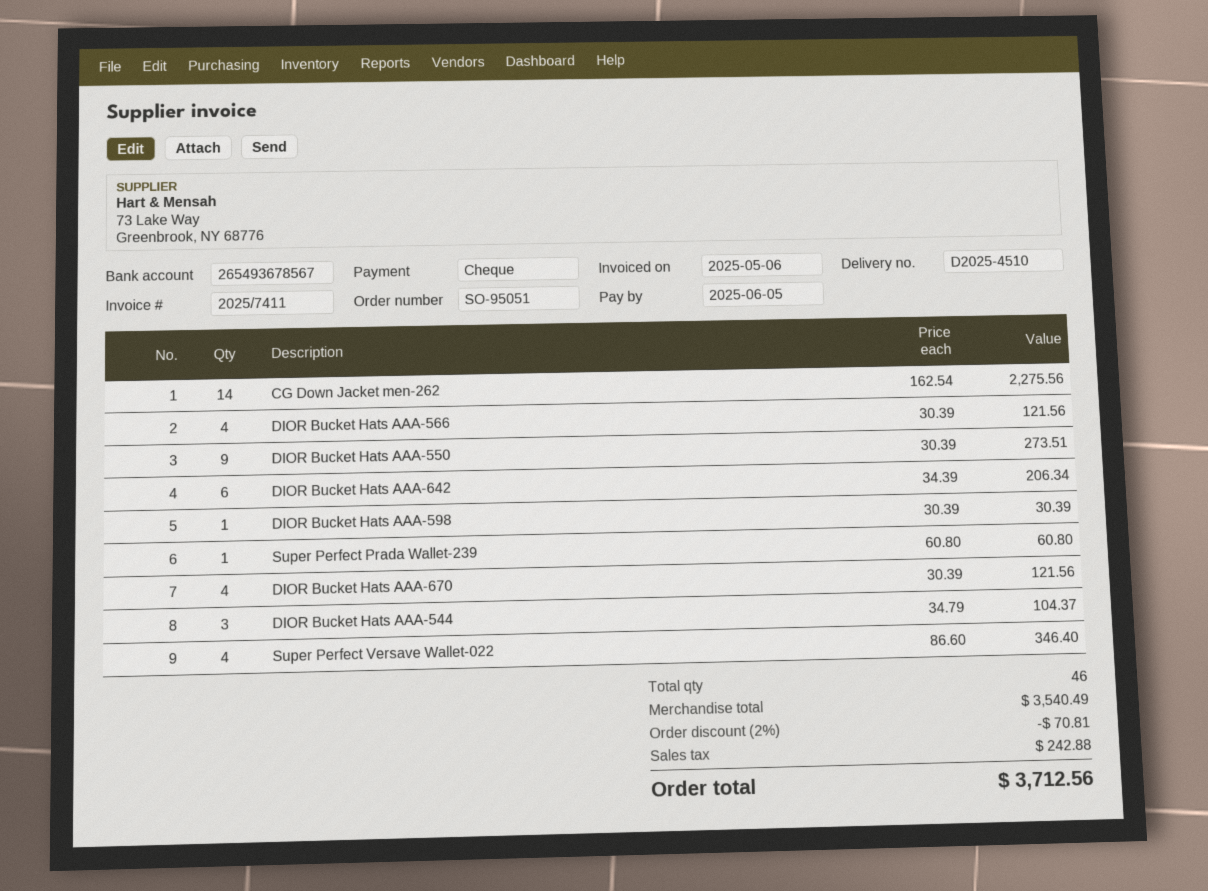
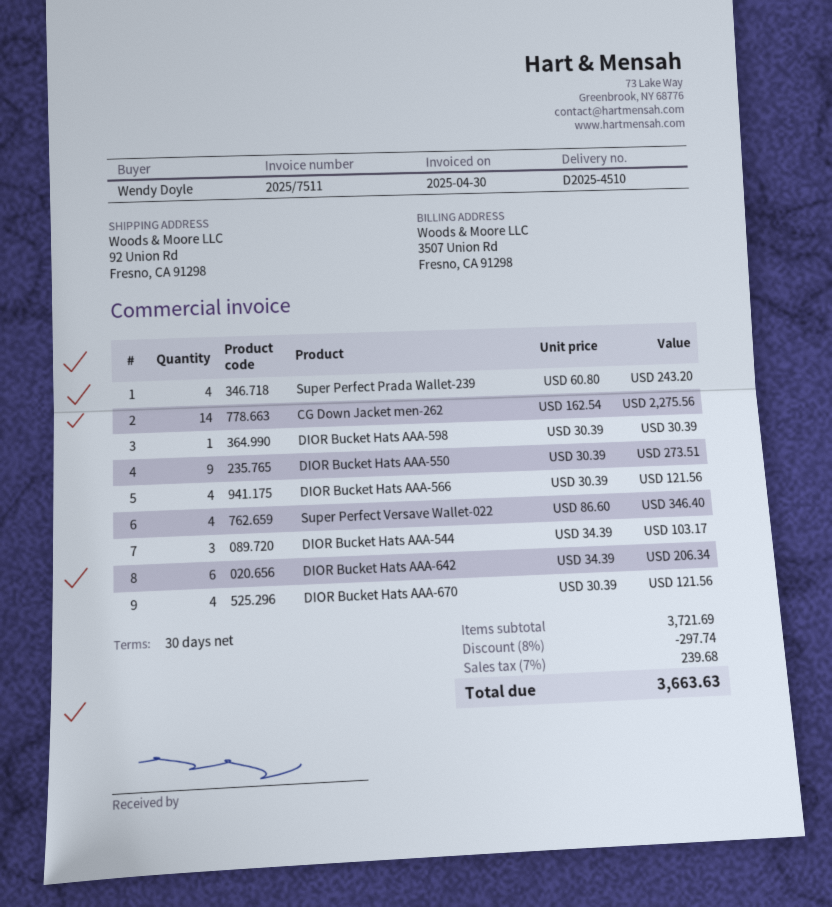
invoice number: 2025/7411 -> 2025/7511
invoice date: 2025-05-06 -> 2025-04-30
Super Perfect Prada Wallet-239: 1 x 60.80 = 60.80 -> 4 x 60.80 = 243.20
DIOR Bucket Hats AAA-544: 3 x 34.79 = 104.37 -> 3 x 34.39 = 103.17
subtotal: 3540.49 -> 3721.69
discount: 2% = 70.81 -> 8% = 297.74
tax: 242.88 -> 239.68
total: 3712.56 -> 3663.63

